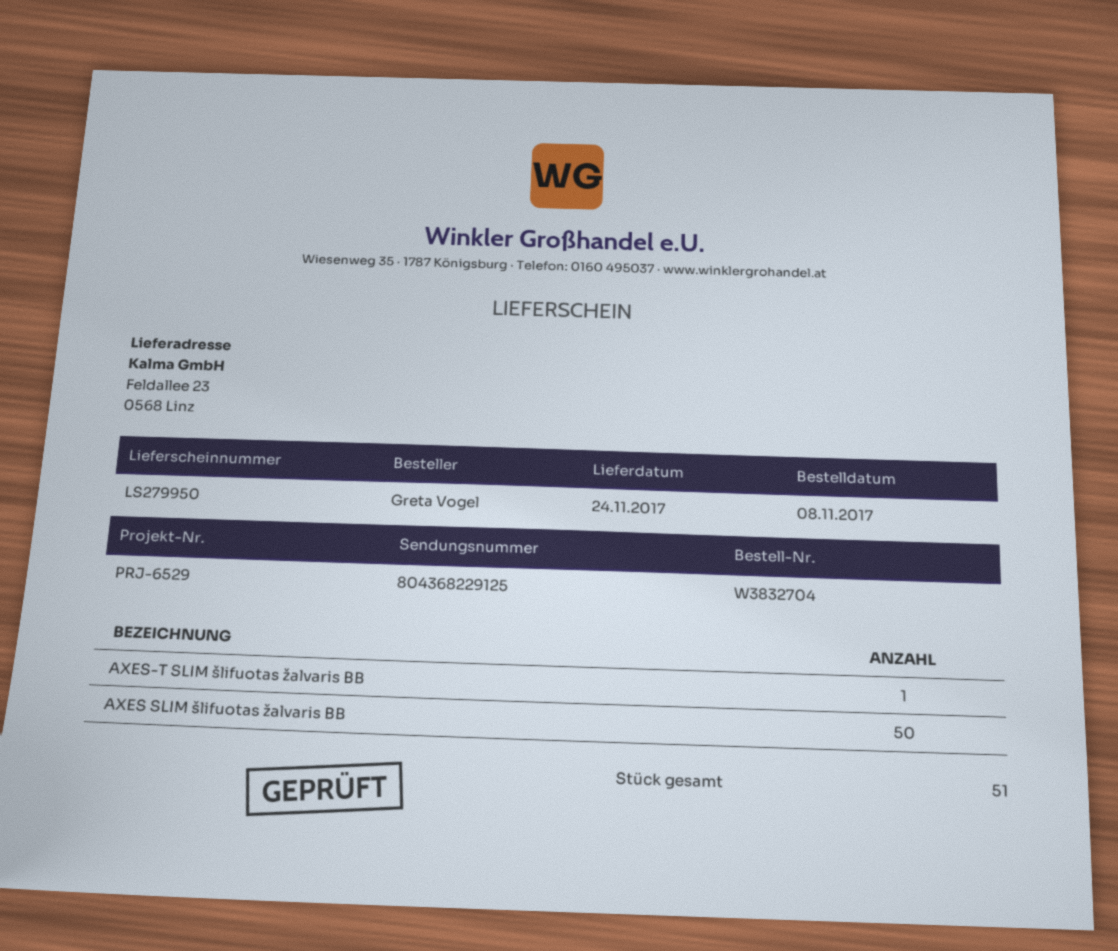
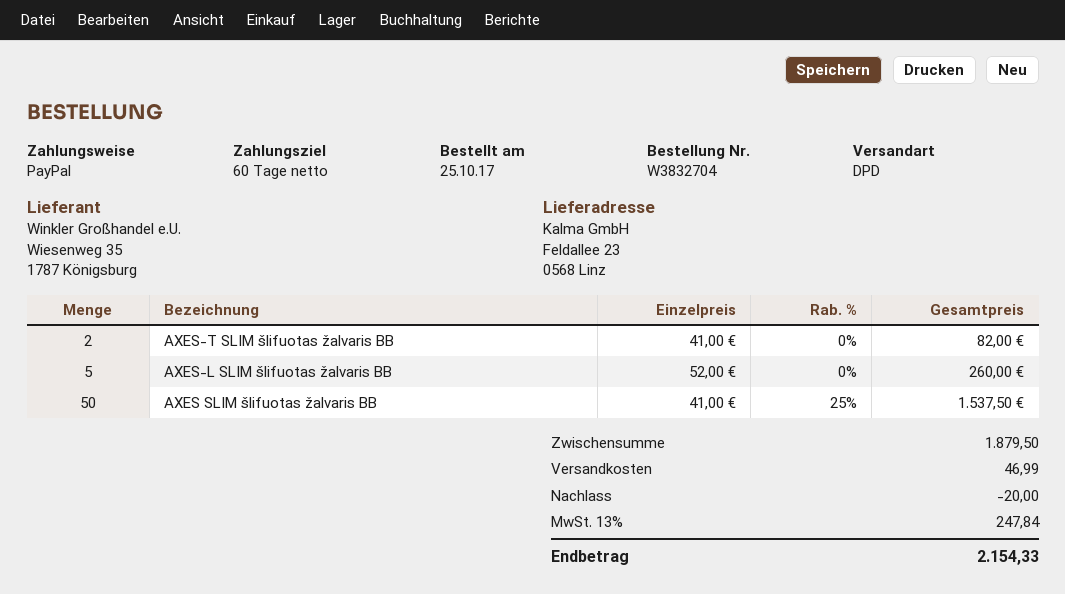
order date: 2017-11-08 -> 2017-10-25
AXES-T SLIM šlifuotas žalvaris BB: 1 -> 2
AXES-L SLIM šlifuotas žalvaris BB: none -> 5

